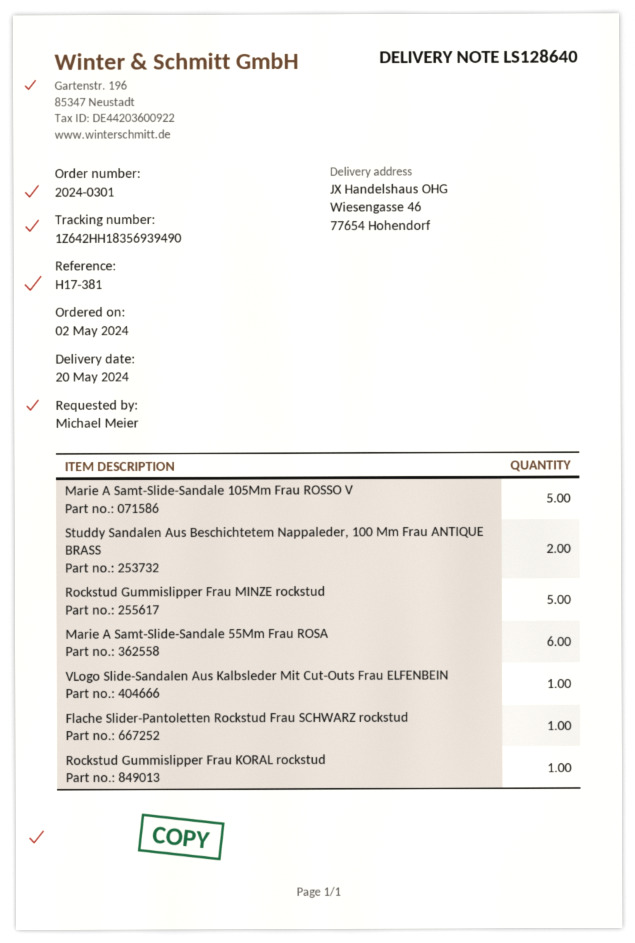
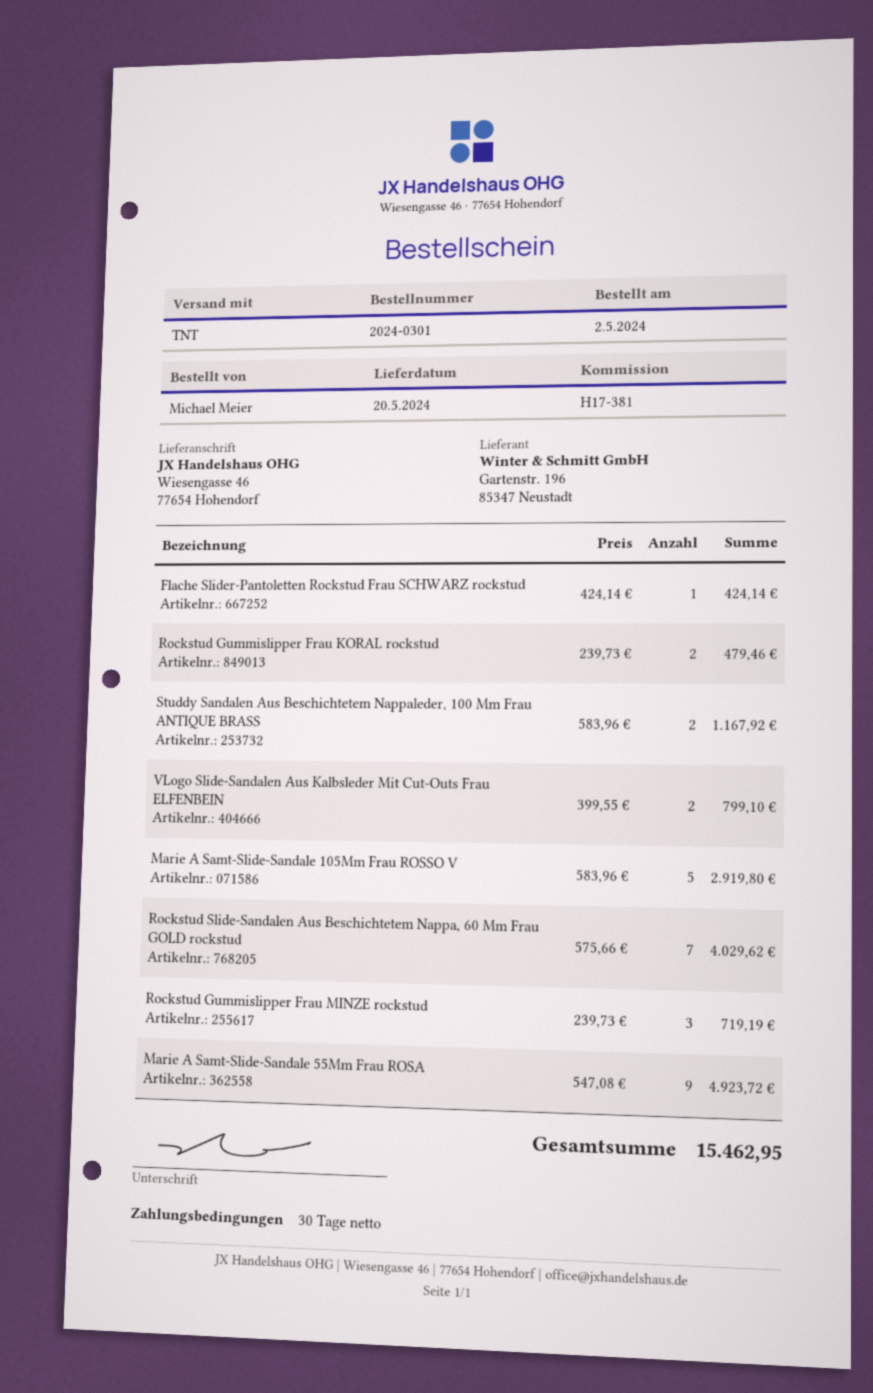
Rockstud Gummislipper Frau MINZE rockstud: 5 -> 3
Marie A Samt-Slide-Sandale 55Mm Frau ROSA: 6 -> 9
VLogo Slide-Sandalen Aus Kalbsleder Mit Cut-Outs Frau ELFENBEIN: 1 -> 2
Rockstud Gummislipper Frau KORAL rockstud: 1 -> 2
Rockstud Slide-Sandalen Aus Beschichtetem Nappa, 60 Mm Frau GOLD rockstud: none -> 7

